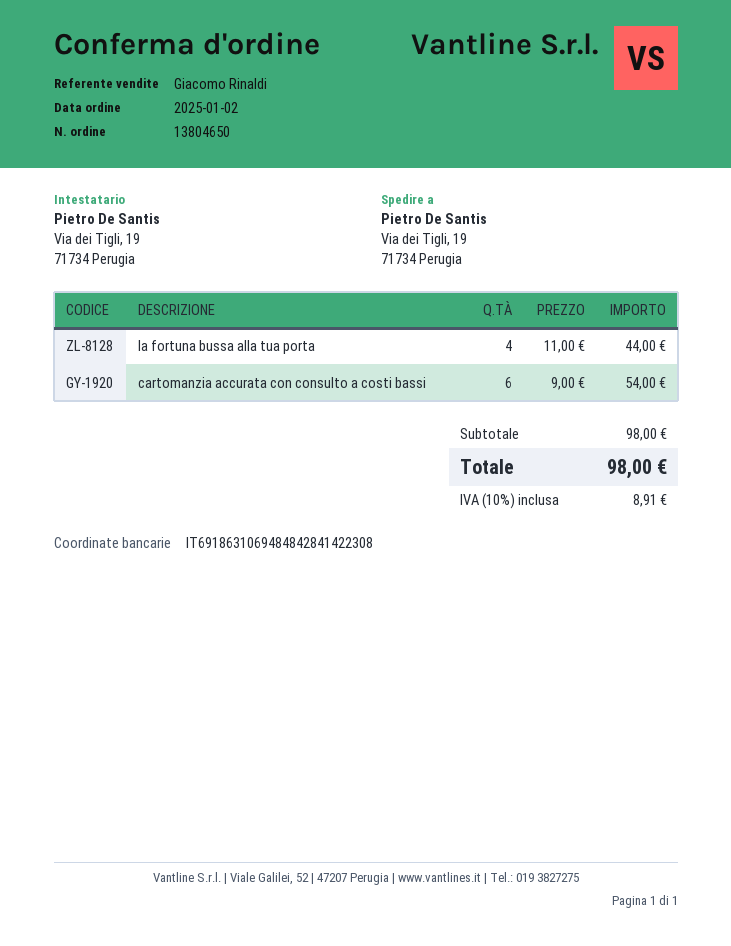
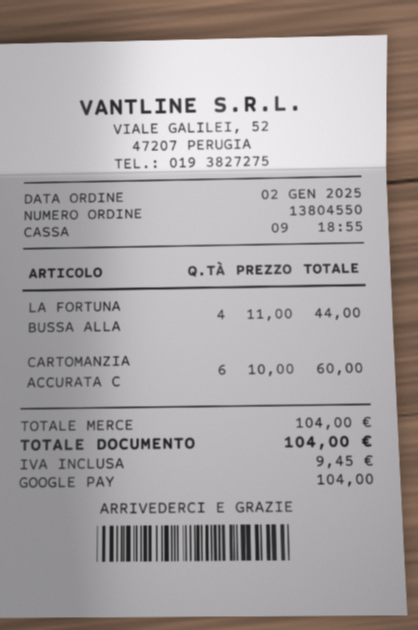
order number: 13804650 -> 13804550
cartomanzia accurata con consulto a costi bassi: 6 x 9.00 = 54.00 -> 6 x 10.00 = 60.00
subtotal: 98.00 -> 104.00
tax: 8.91 -> 9.45
total: 98.00 -> 104.00

